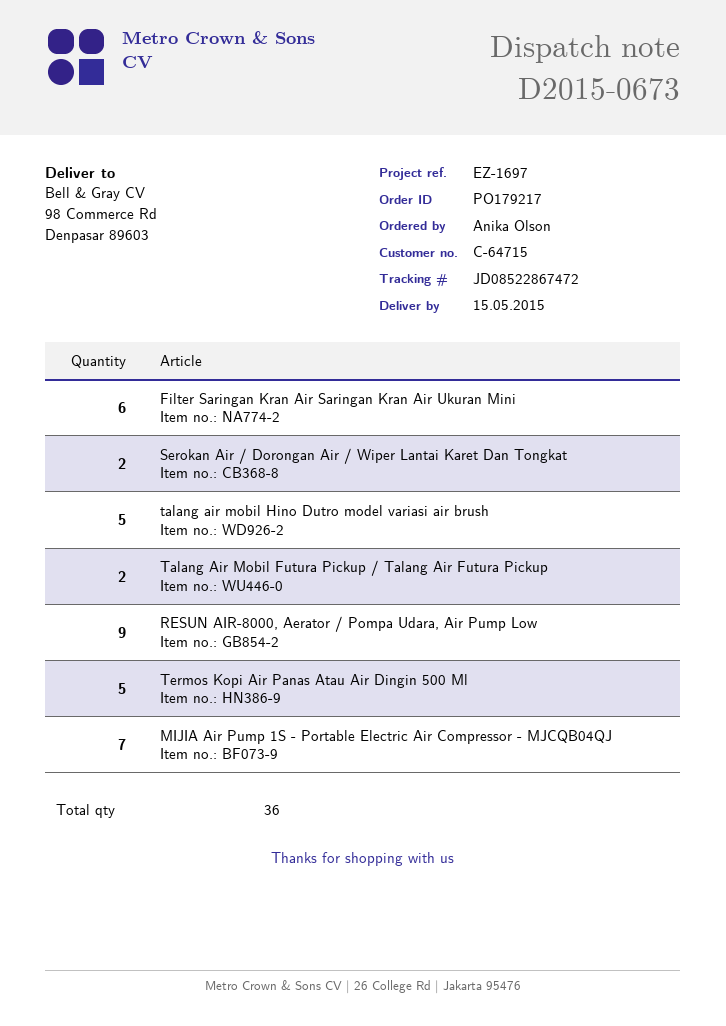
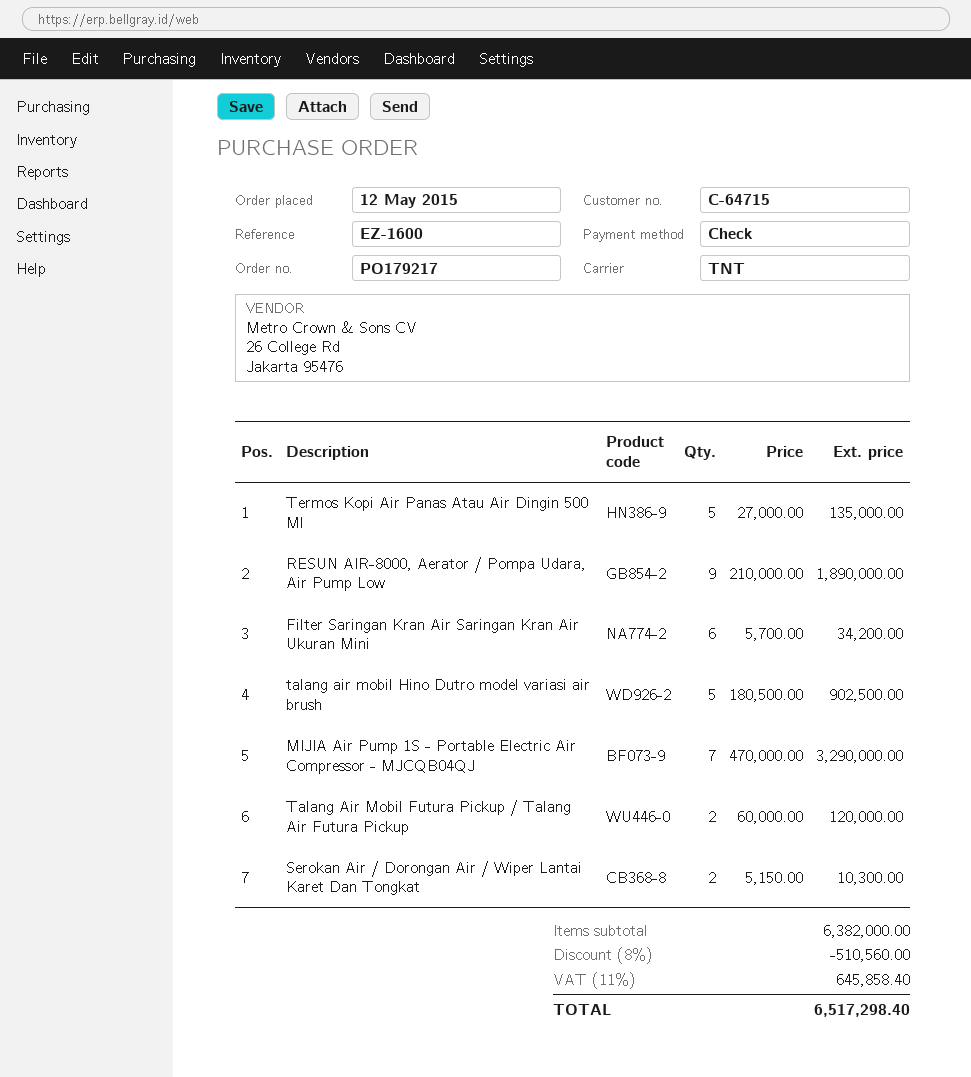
reference: EZ-1697 -> EZ-1600

